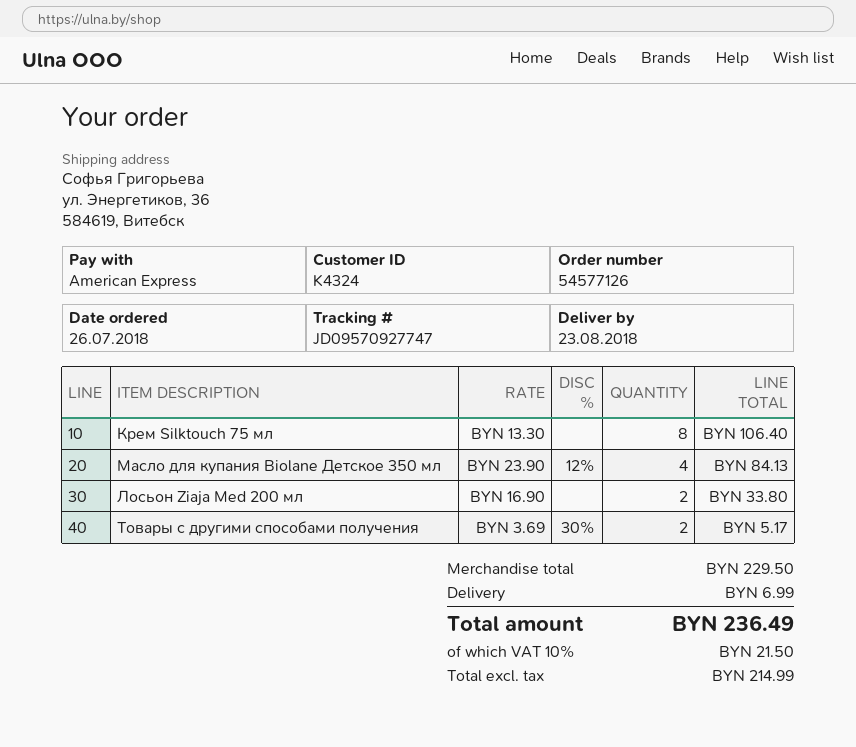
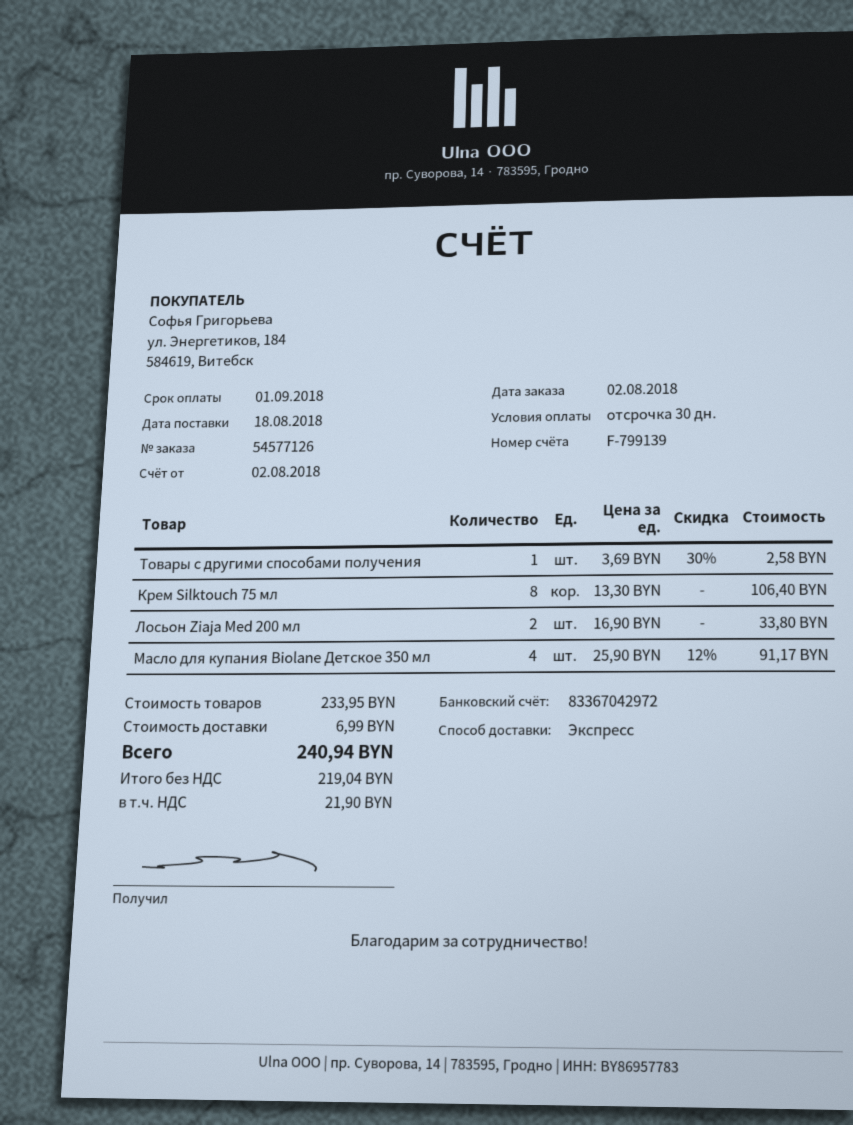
order date: 2018-07-26 -> 2018-08-02
delivery date: 2018-08-23 -> 2018-08-18
Масло для купания Biolane Детское 350 мл: 4 x 23.90 - 12% = 84.13 -> 4 x 25.90 - 12% = 91.17
Товары с другими способами получения: 2 x 3.69 - 30% = 5.17 -> 1 x 3.69 - 30% = 2.58
subtotal: 229.50 -> 233.95
net: 214.99 -> 219.04
tax: 21.50 -> 21.90
total: 236.49 -> 240.94

